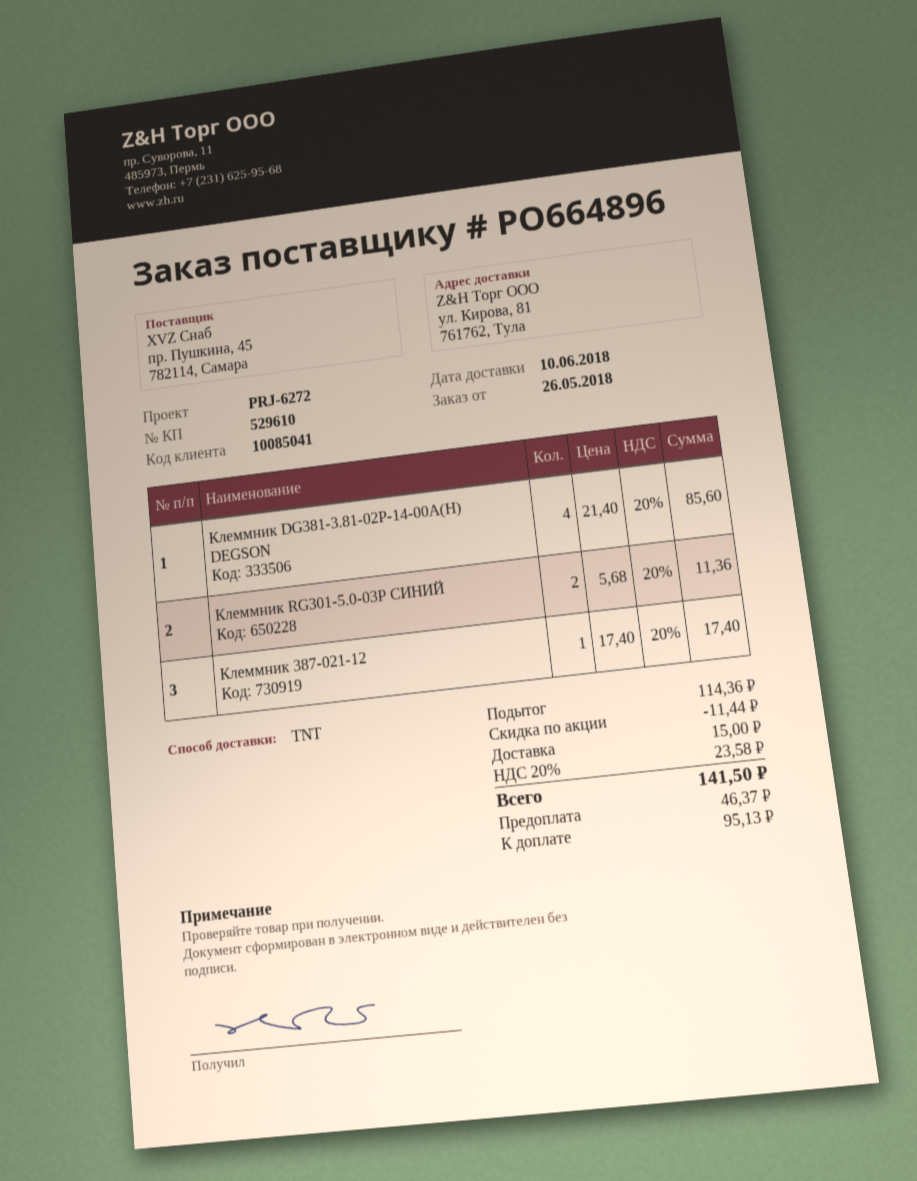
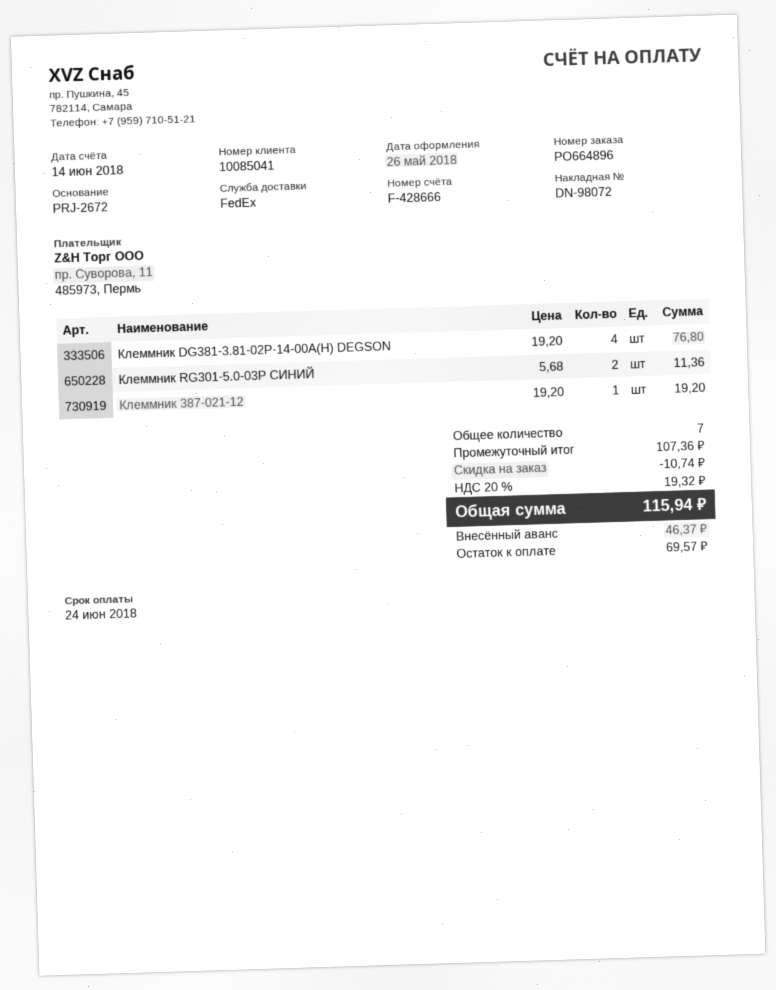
reference: PRJ-6272 -> PRJ-2672
shipping method: TNT -> FedEx
Клеммник DG381-3.81-02P-14-00A(H) DEGSON: 4 x 21.40 = 85.60 -> 4 x 19.20 = 76.80
Клеммник 387-021-12: 1 x 17.40 = 17.40 -> 1 x 19.20 = 19.20
subtotal: 114.36 -> 107.36
discount: 11.44 -> 10.74
shipping: 15.00 -> none
tax: 20% = 23.58 -> 20% = 19.32
total: 141.50 -> 115.94
balance: 95.13 -> 69.57

